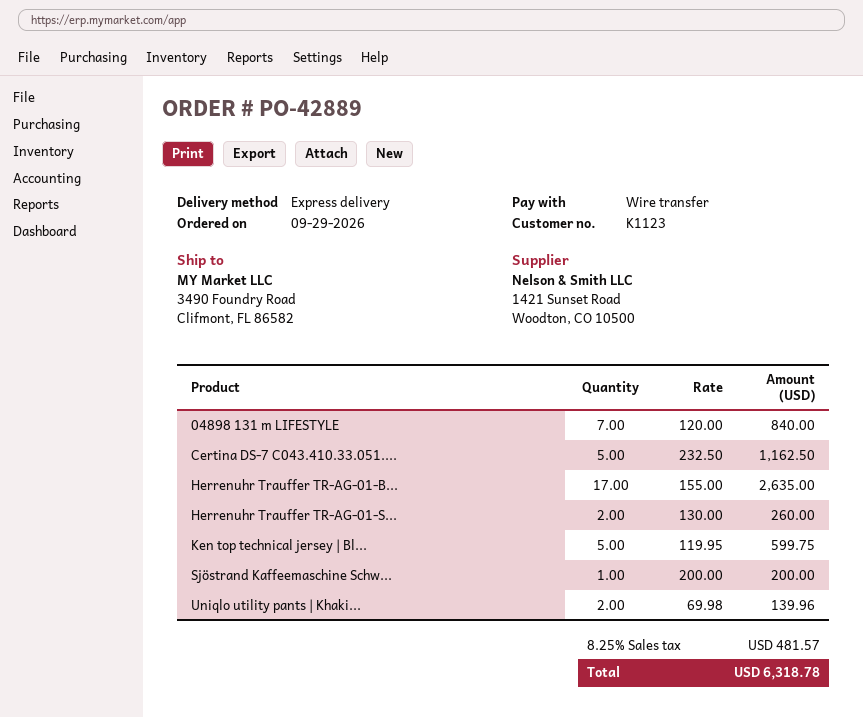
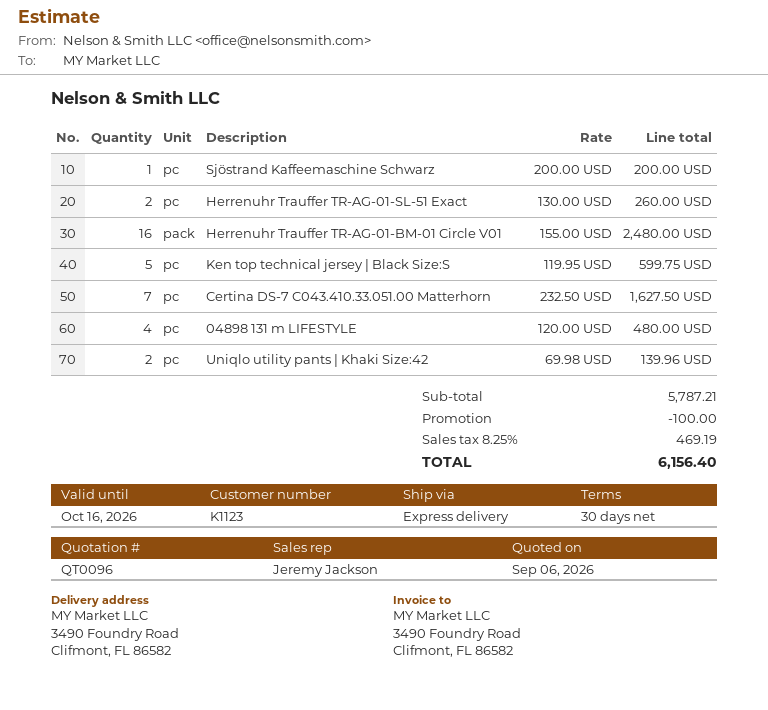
04898 131 m LIFESTYLE: 7 x 120.00 = 840.00 -> 4 x 120.00 = 480.00
Certina DS-7 C043.410.33.051....: 5 x 232.50 = 1162.50 -> 7 x 232.50 = 1627.50
Herrenuhr Trauffer TR-AG-01-B...: 17 x 155.00 = 2635.00 -> 16 x 155.00 = 2480.00
discount: none -> 100.00
tax: 8.25% = 481.57 -> 8.25% = 469.19
total: 6318.78 -> 6156.40

